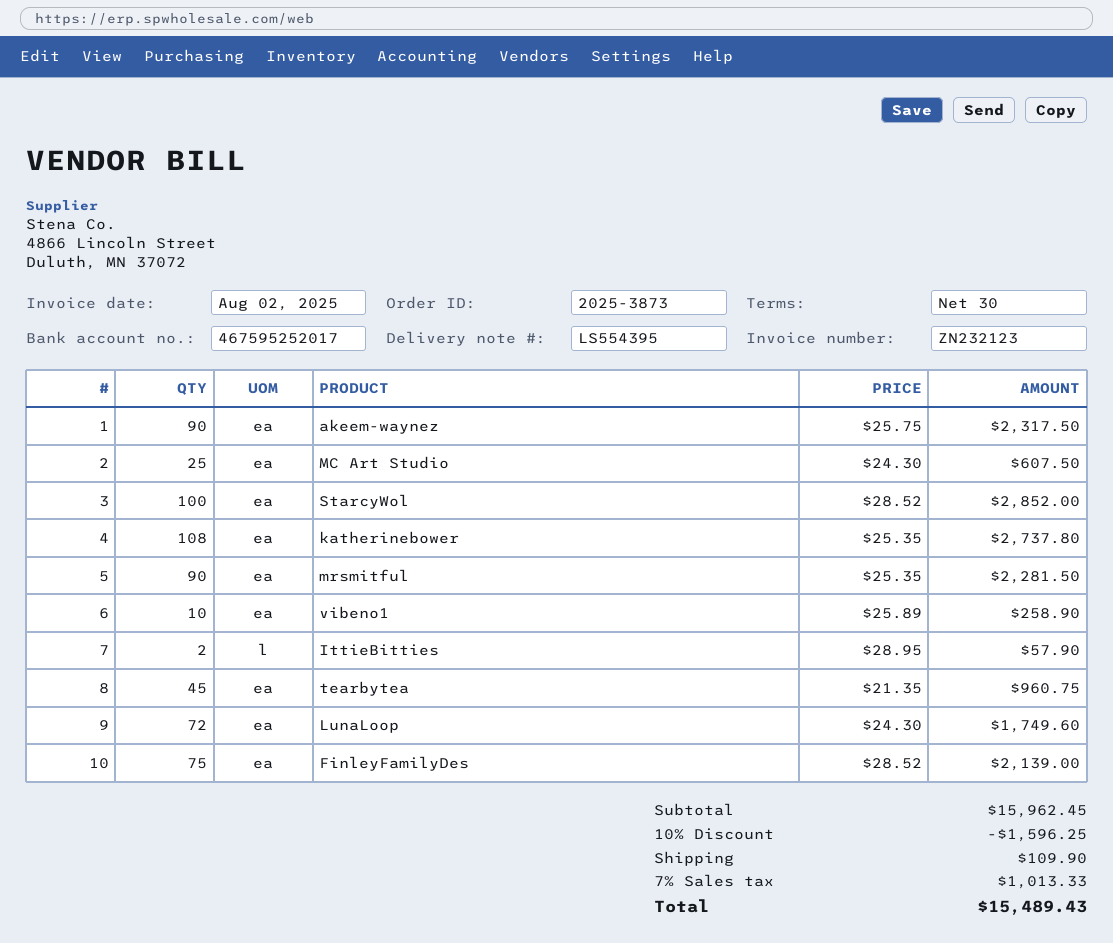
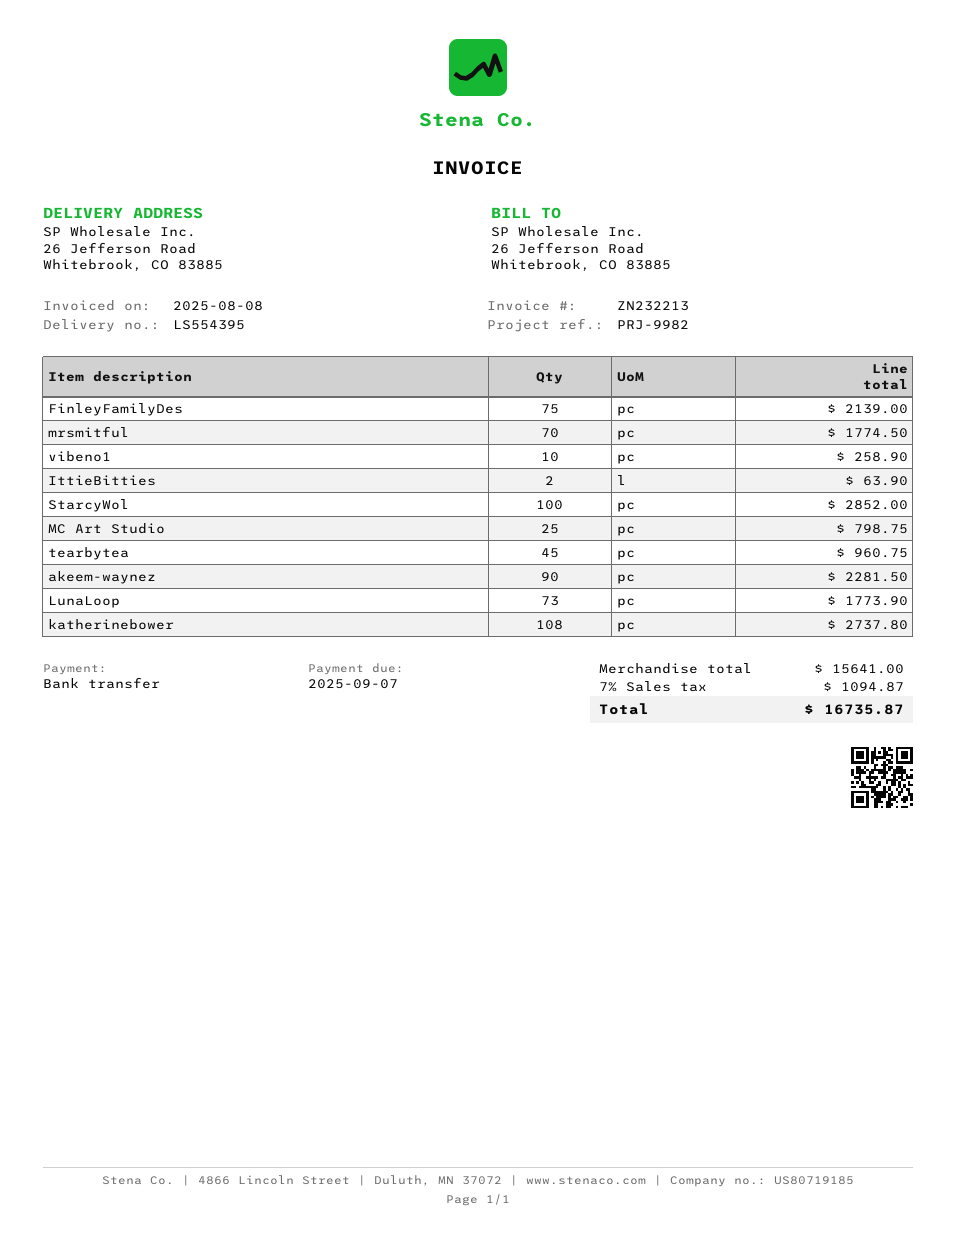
invoice number: ZN232123 -> ZN232213
invoice date: 2025-08-02 -> 2025-08-08
akeem-waynez: 90 for 2317.50 -> 90 for 2281.50
MC Art Studio: 25 for 607.50 -> 25 for 798.75
mrsmitful: 90 for 2281.50 -> 70 for 1774.50
IttieBitties: 2 for 57.90 -> 2 for 63.90
LunaLoop: 72 for 1749.60 -> 73 for 1773.90
subtotal: 15962.45 -> 15641.00
discount: 10% = 1596.25 -> none
shipping: 109.90 -> none
tax: 7% = 1013.33 -> 7% = 1094.87
total: 15489.43 -> 16735.87

